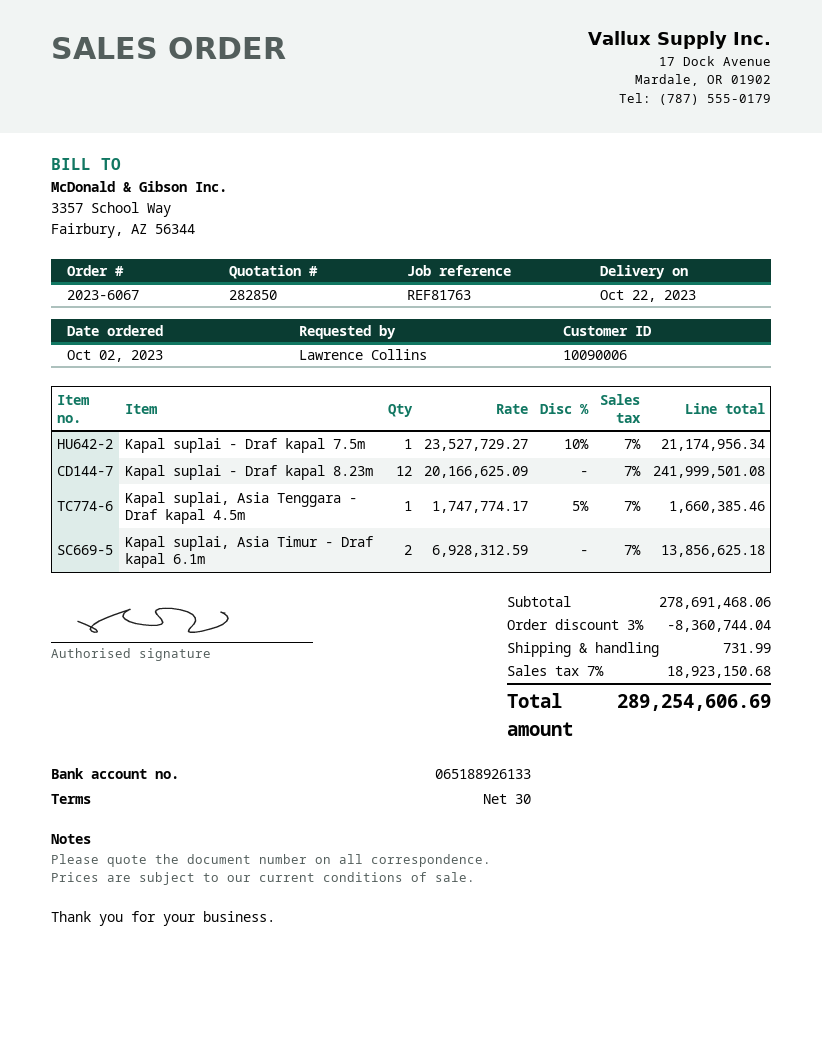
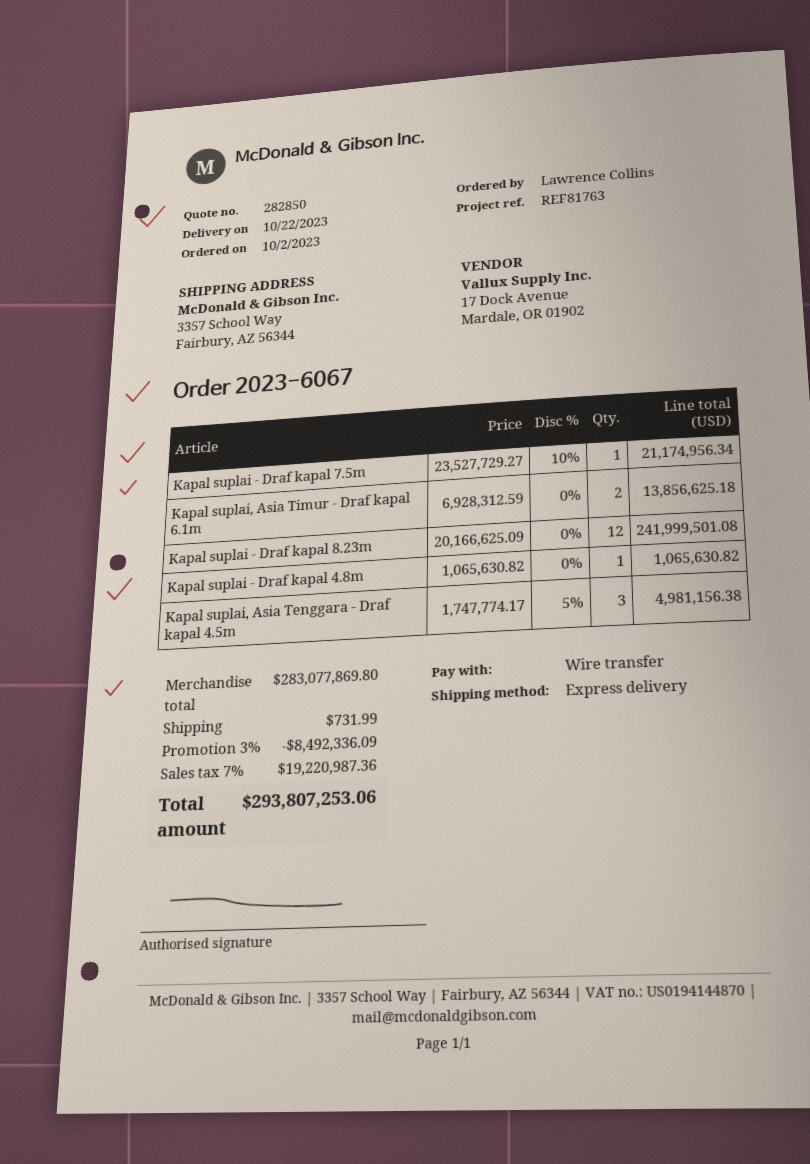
Kapal suplai, Asia Tenggara - Draf kapal 4.5m: 1 x 1747774.17 - 5% = 1660385.46 -> 3 x 1747774.17 - 5% = 4981156.38
Kapal suplai - Draf kapal 4.8m: none -> 1 x 1065630.82 = 1065630.82
subtotal: 278691468.06 -> 283077869.80
discount: 3% = 8360744.04 -> 3% = 8492336.09
tax: 7% = 18923150.68 -> 7% = 19220987.36
total: 289254606.69 -> 293807253.06

